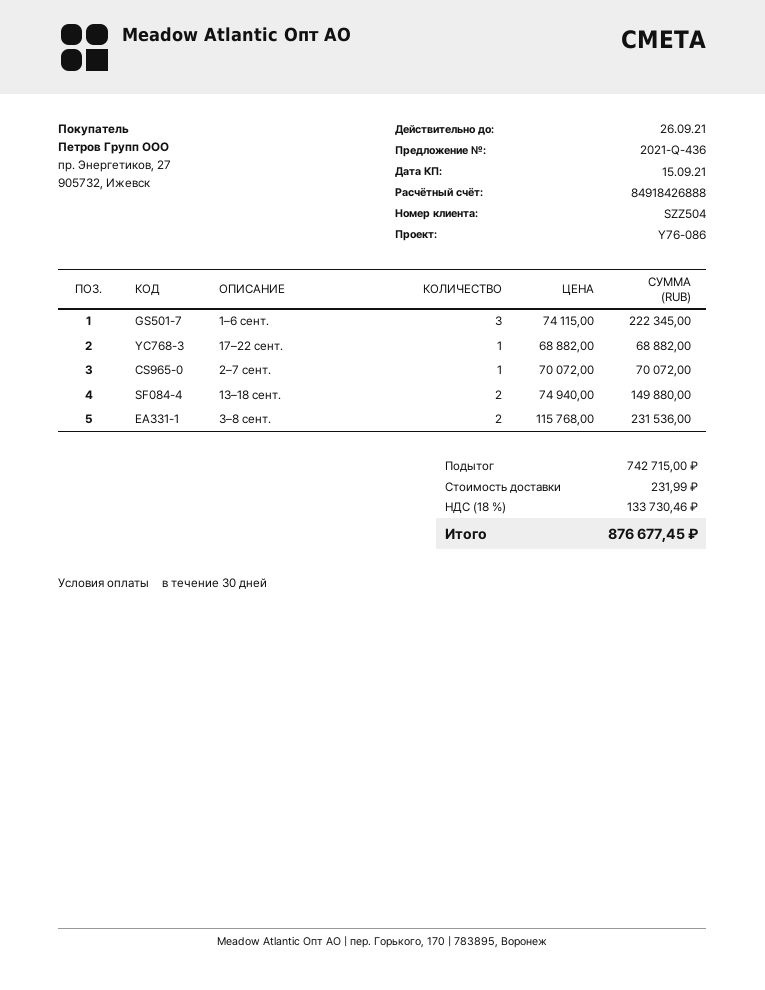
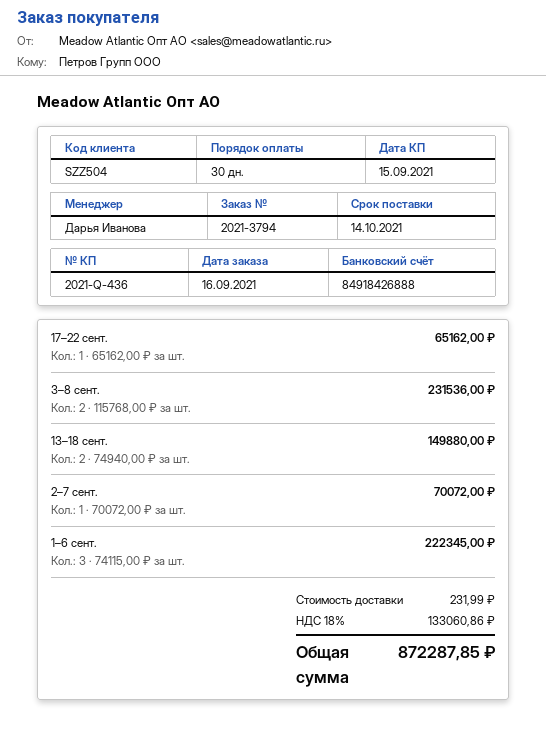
17–22 сент.: 1 x 68882.00 = 68882.00 -> 1 x 65162.00 = 65162.00
tax: 18% = 133730.46 -> 18% = 133060.86
total: 876677.45 -> 872287.85

